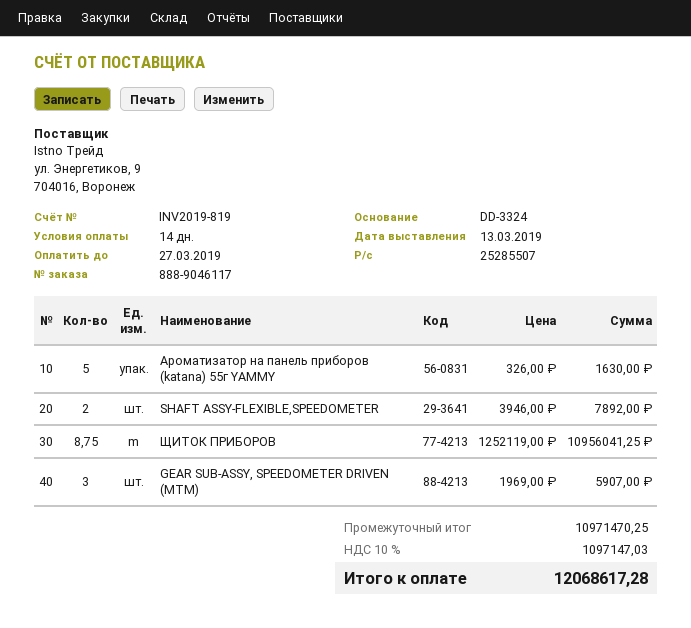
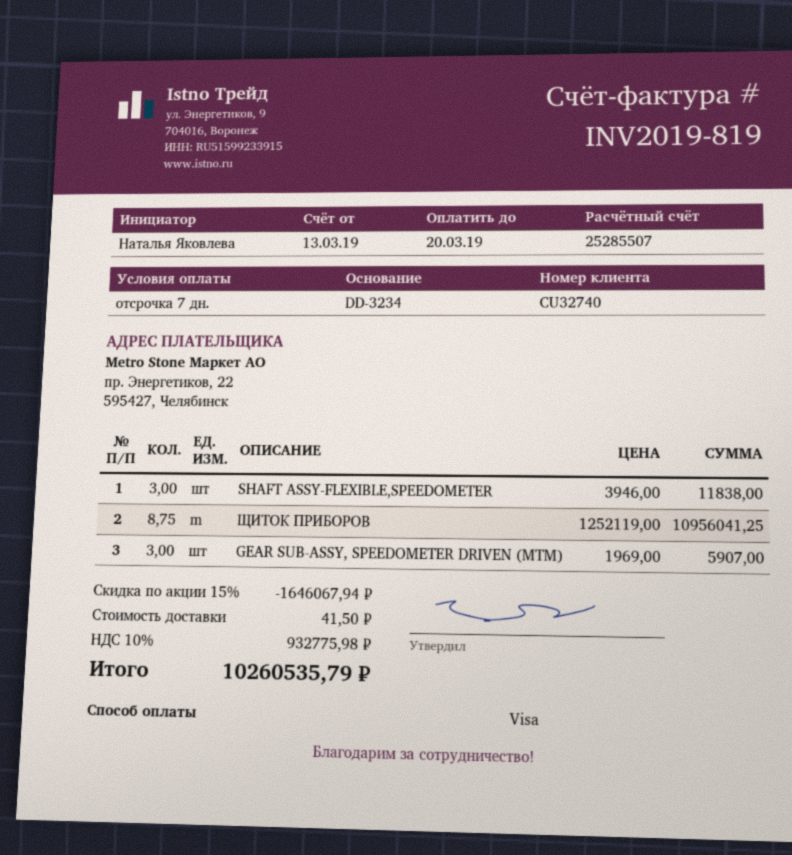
payment terms: 14 days -> 7 days
due date: 2019-03-27 -> 2019-03-20
reference: DD-3324 -> DD-3234
Ароматизатор на панель приборов (katana) 55г YAMMY: 5 x 326.00 = 1630.00 -> none
SHAFT ASSY-FLEXIBLE,SPEEDOMETER: 2 x 3946.00 = 7892.00 -> 3 x 3946.00 = 11838.00
discount: none -> 15% = 1646067.94
shipping: none -> 41.50
tax: 10% = 1097147.03 -> 10% = 932775.98
total: 12068617.28 -> 10260535.79

